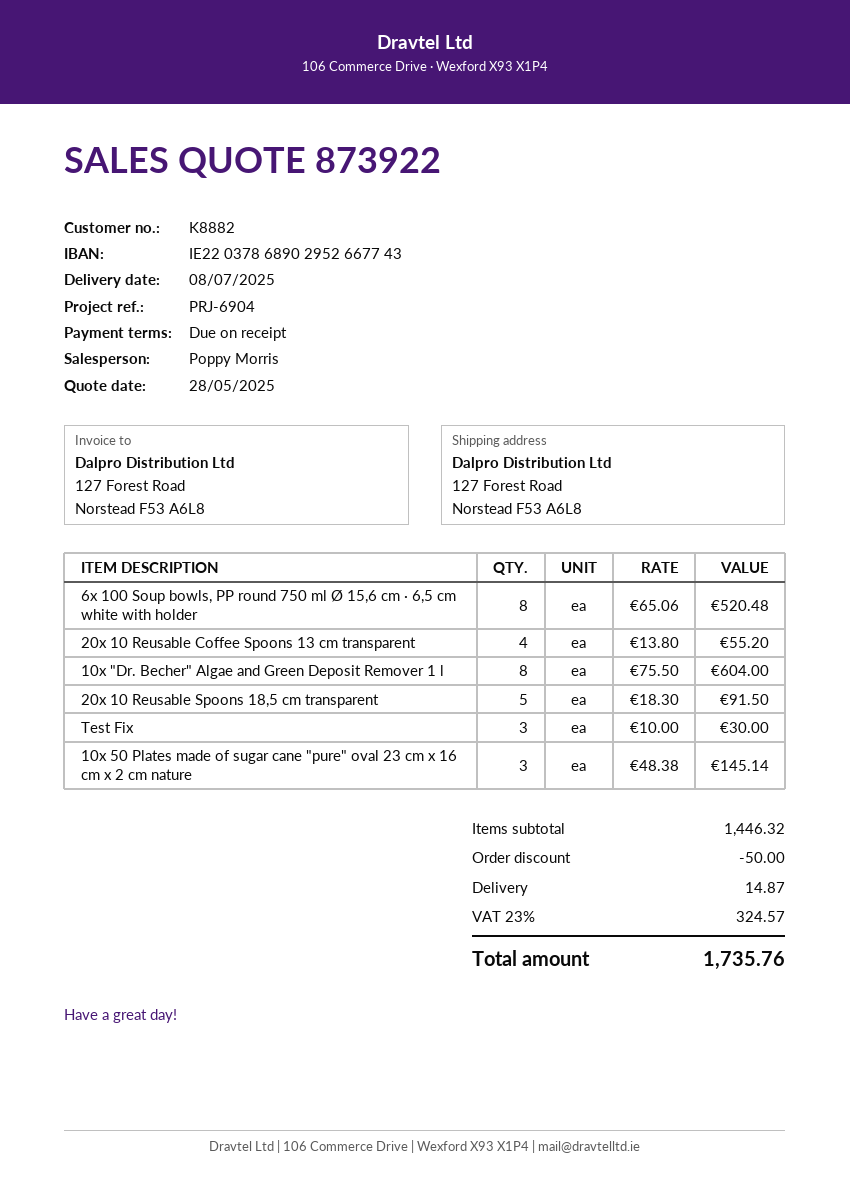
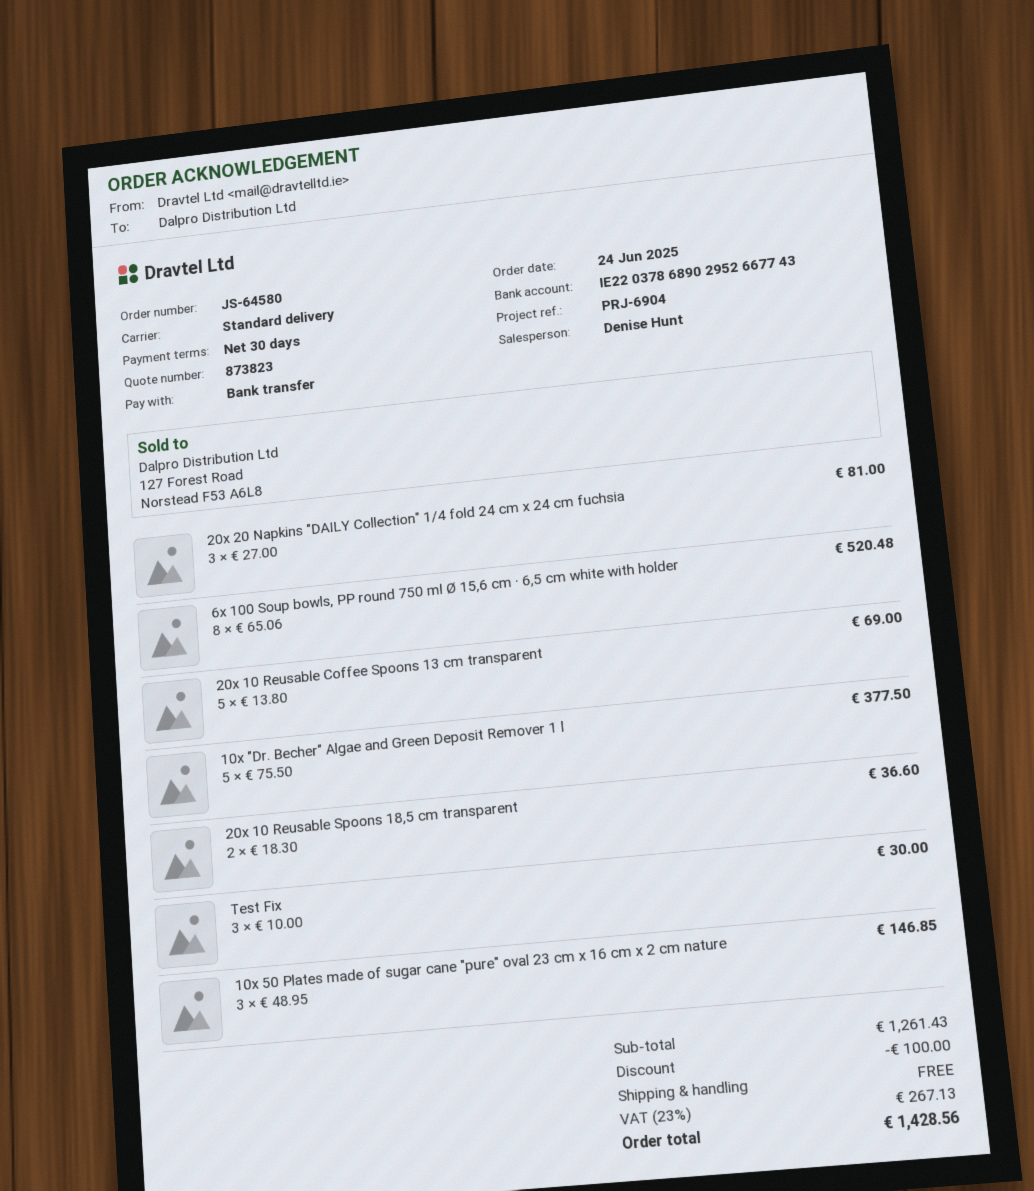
quote number: 873922 -> 873823
payment terms: on receipt -> 30 days
sales rep: Poppy Morris -> Denise Hunt
20x 10 Reusable Coffee Spoons 13 cm transparent: 4 x 13.80 = 55.20 -> 5 x 13.80 = 69.00
10x "Dr. Becher" Algae and Green Deposit Remover 1 l: 8 x 75.50 = 604.00 -> 5 x 75.50 = 377.50
20x 10 Reusable Spoons 18,5 cm transparent: 5 x 18.30 = 91.50 -> 2 x 18.30 = 36.60
10x 50 Plates made of sugar cane "pure" oval 23 cm x 16 cm x 2 cm nature: 3 x 48.38 = 145.14 -> 3 x 48.95 = 146.85
20x 20 Napkins "DAILY Collection" 1/4 fold 24 cm x 24 cm fuchsia: none -> 3 x 27.00 = 81.00
subtotal: 1446.32 -> 1261.43
discount: 50.00 -> 100.00
shipping: 14.87 -> 0.00
tax: 23% = 324.57 -> 23% = 267.13
total: 1735.76 -> 1428.56

